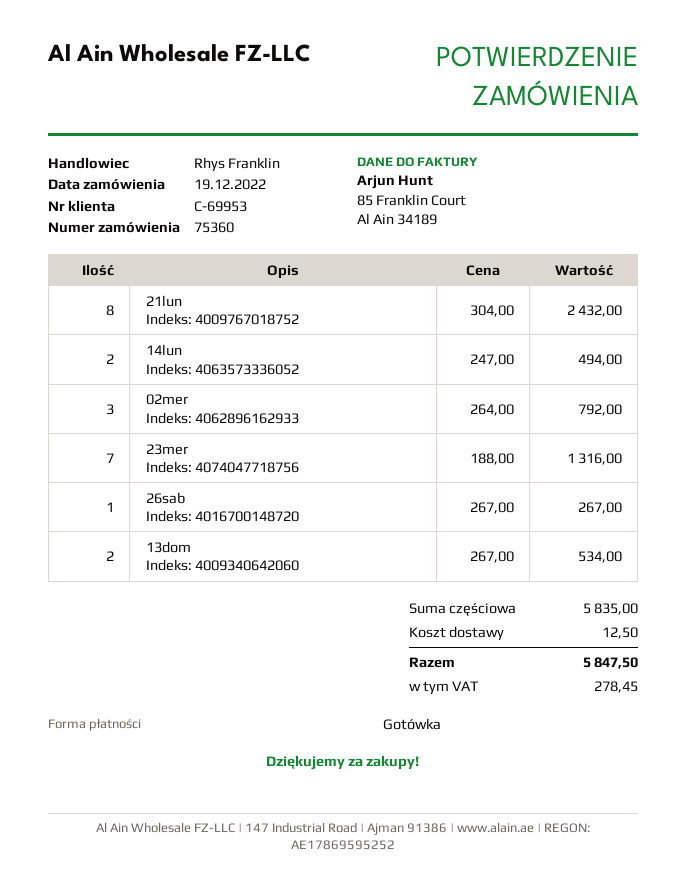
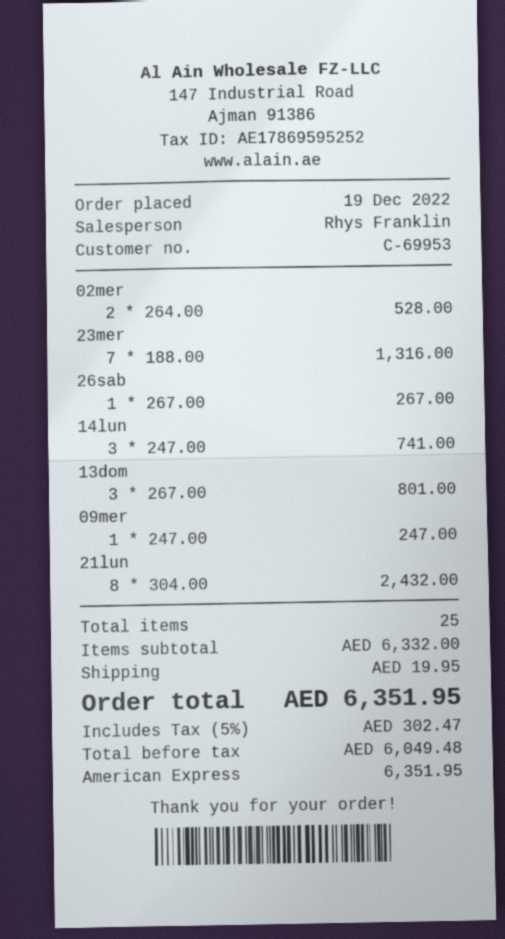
payment method: cash -> American Express
14lun: 2 x 247.00 = 494.00 -> 3 x 247.00 = 741.00
02mer: 3 x 264.00 = 792.00 -> 2 x 264.00 = 528.00
13dom: 2 x 267.00 = 534.00 -> 3 x 267.00 = 801.00
09mer: none -> 1 x 247.00 = 247.00
subtotal: 5835.00 -> 6332.00
shipping: 12.50 -> 19.95
tax: 278.45 -> 302.47
total: 5847.50 -> 6351.95

